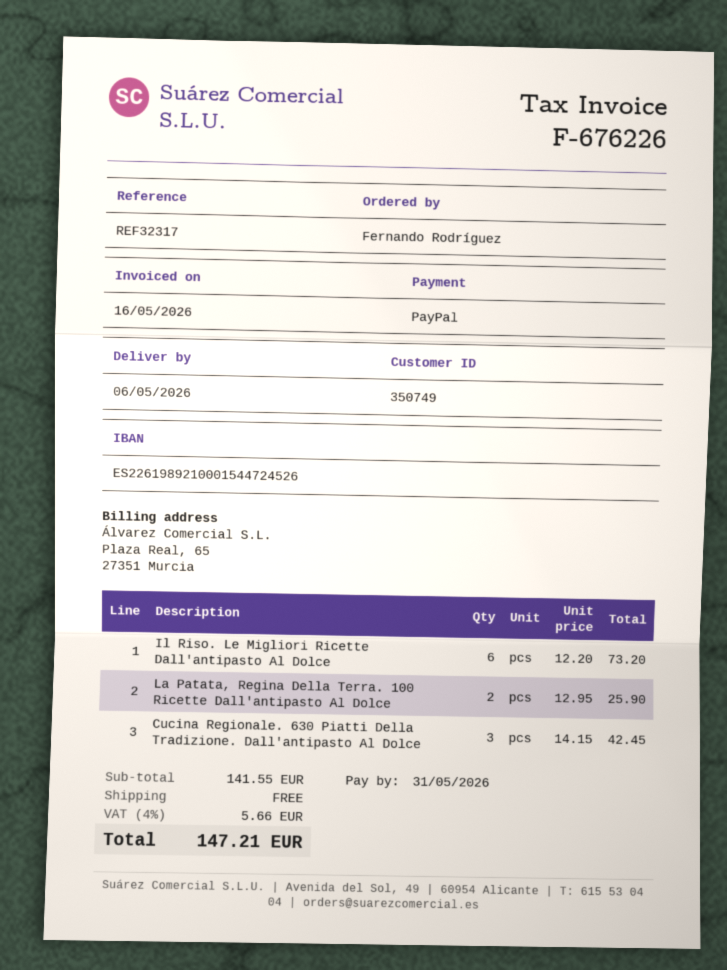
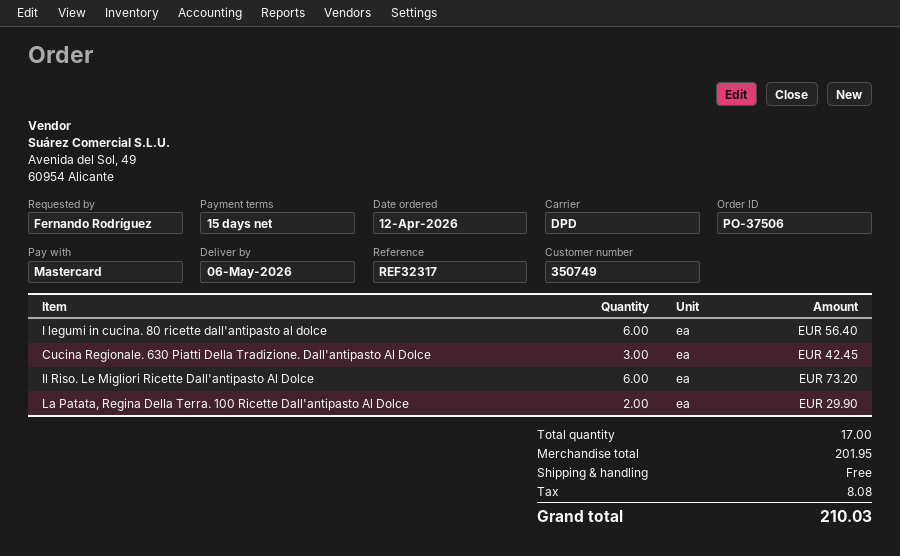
payment method: PayPal -> Mastercard
La Patata, Regina Della Terra. 100 Ricette Dall'antipasto Al Dolce: 2 for 25.90 -> 2 for 29.90
I legumi in cucina. 80 ricette dall'antipasto al dolce: none -> 6 for 56.40
subtotal: 141.55 -> 201.95
tax: 5.66 -> 8.08
total: 147.21 -> 210.03

